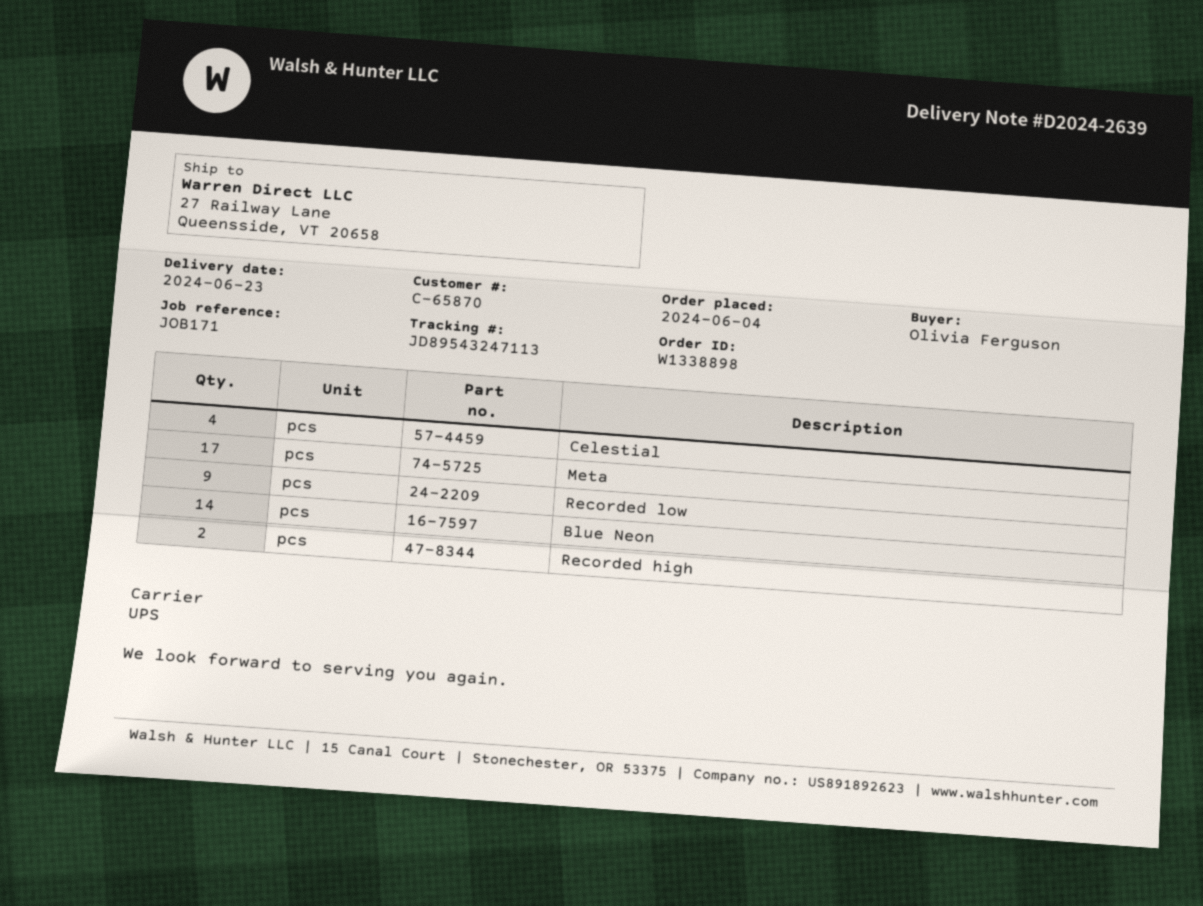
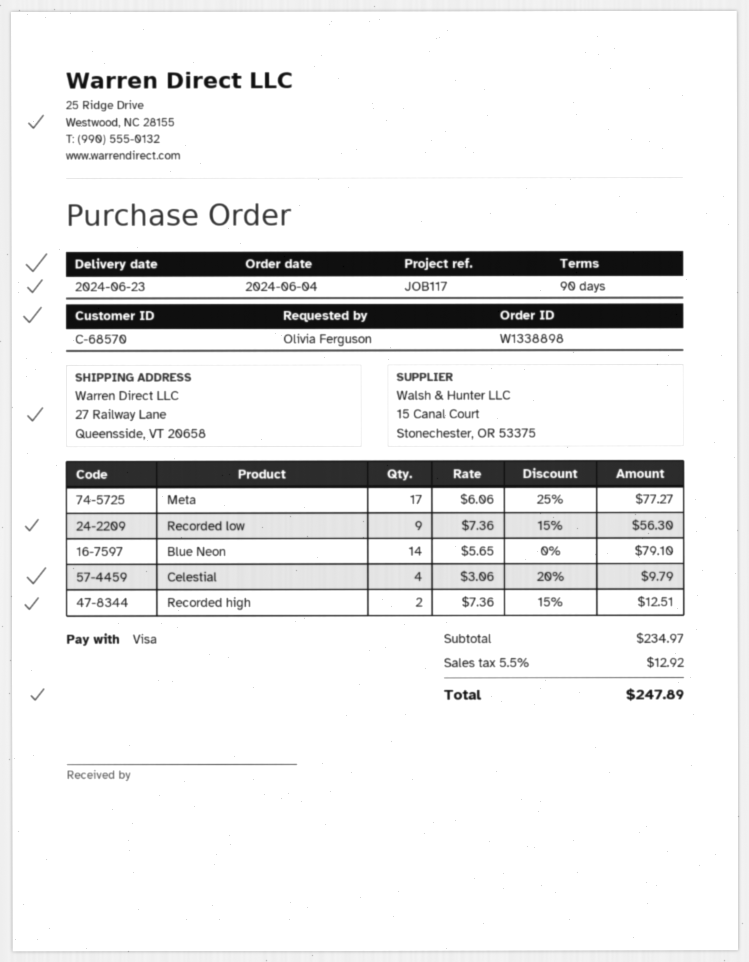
customer number: C-65870 -> C-68570
reference: JOB171 -> JOB117

